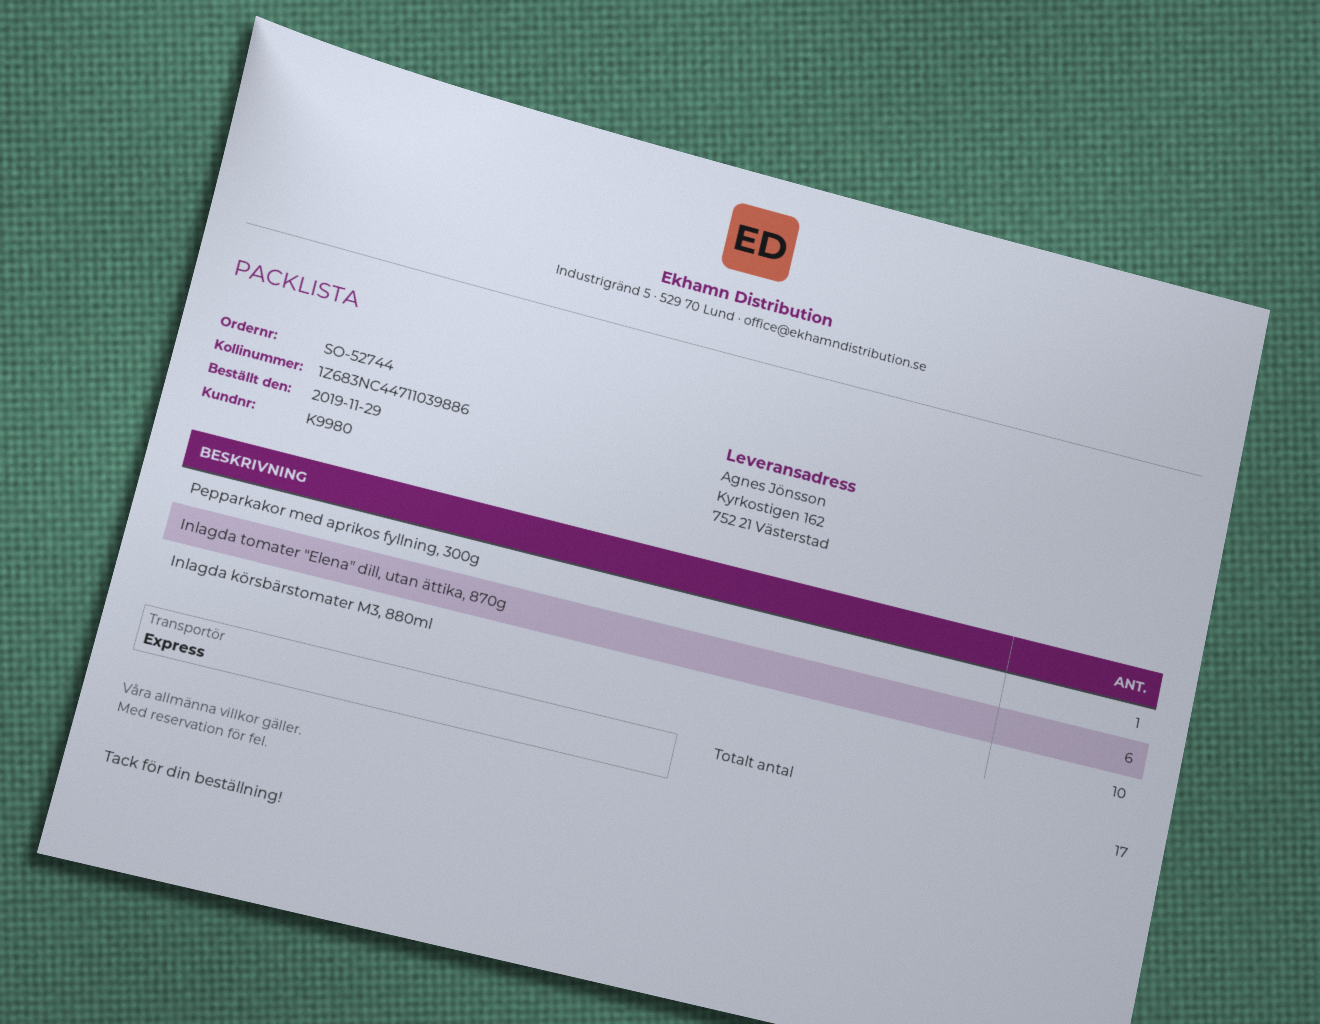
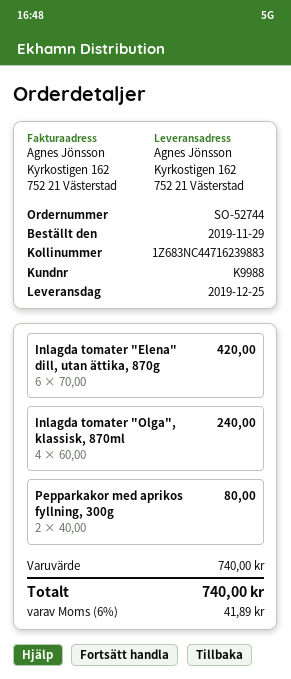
customer number: K9980 -> K9988
tracking number: 1Z683NC44711039886 -> 1Z683NC44716239883
Pepparkakor med aprikos fyllning, 300g: 1 -> 2
Inlagda körsbärstomater M3, 880ml: 10 -> none
Inlagda tomater "Olga", klassisk, 870ml: none -> 4

